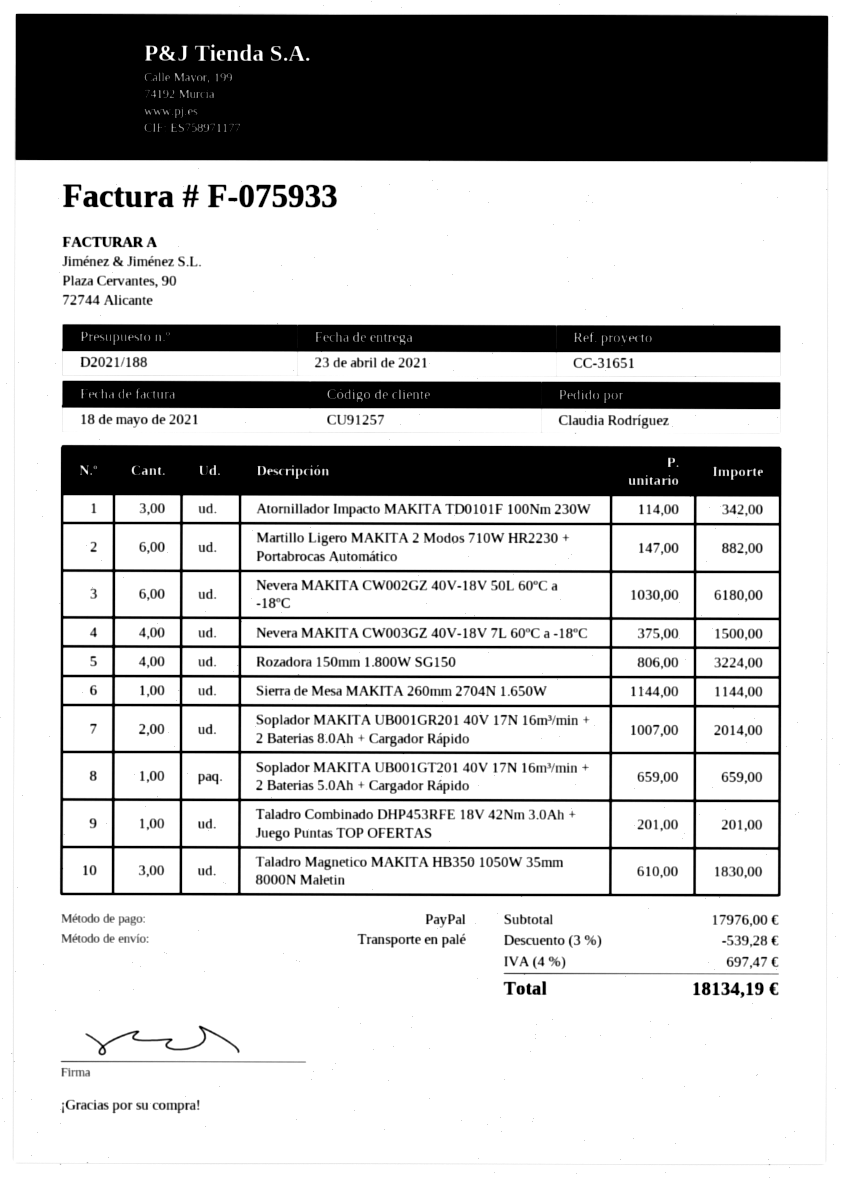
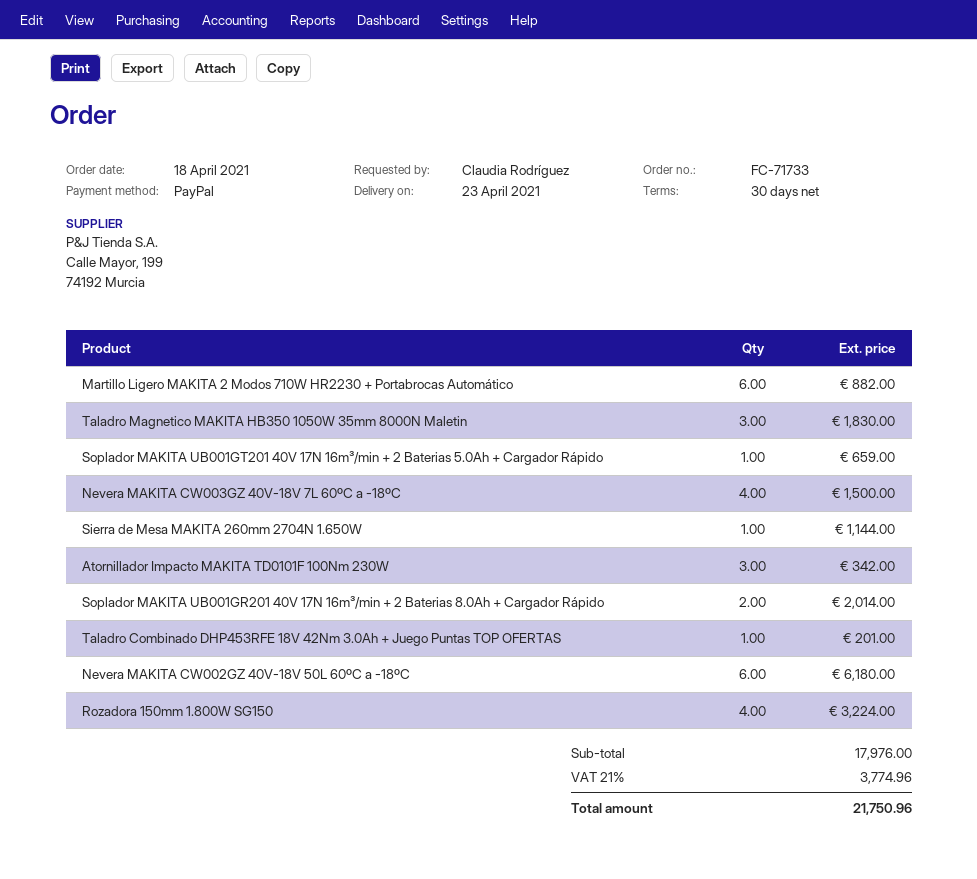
discount: 3% = 539.28 -> none
tax: 4% = 697.47 -> 21% = 3774.96
total: 18134.19 -> 21750.96

